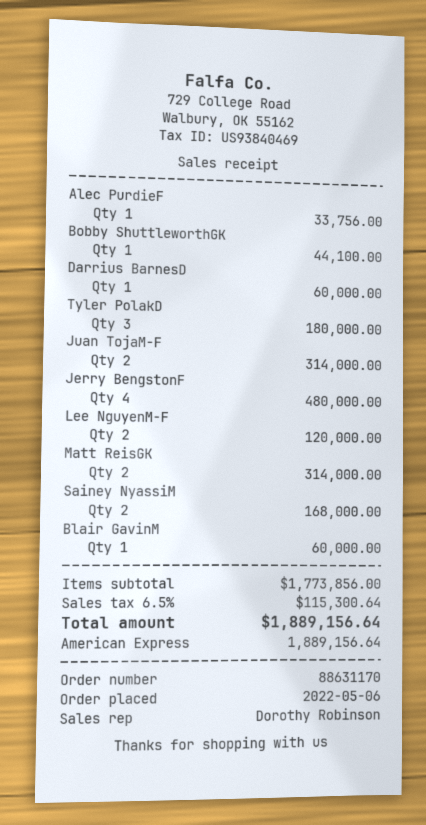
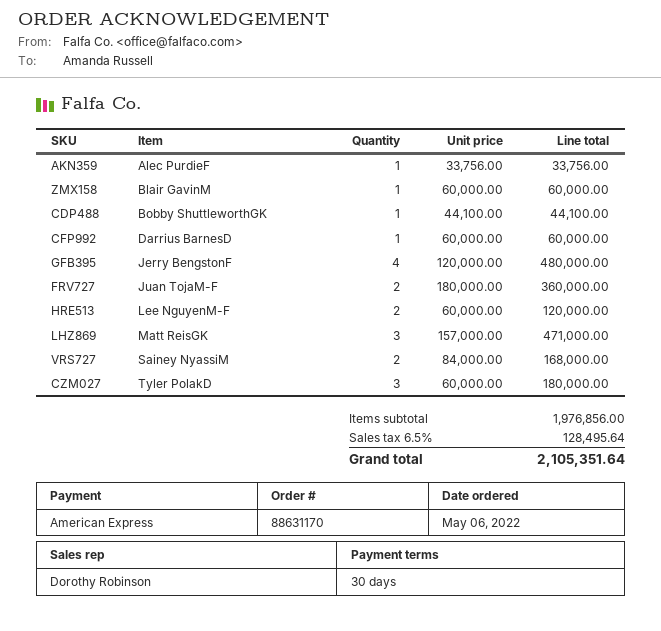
Juan TojaM-F: 2 for 314000.00 -> 2 for 360000.00
Matt ReisGK: 2 for 314000.00 -> 3 for 471000.00
subtotal: 1773856.00 -> 1976856.00
tax: 6.5% = 115300.64 -> 6.5% = 128495.64
total: 1889156.64 -> 2105351.64

